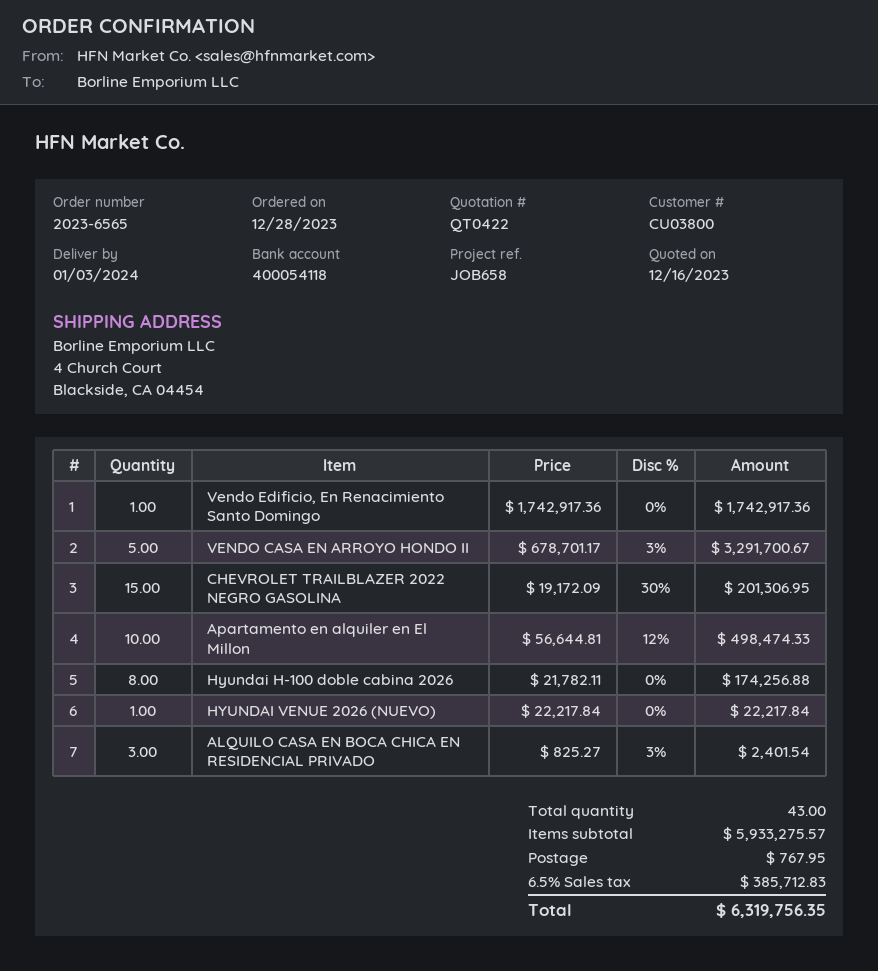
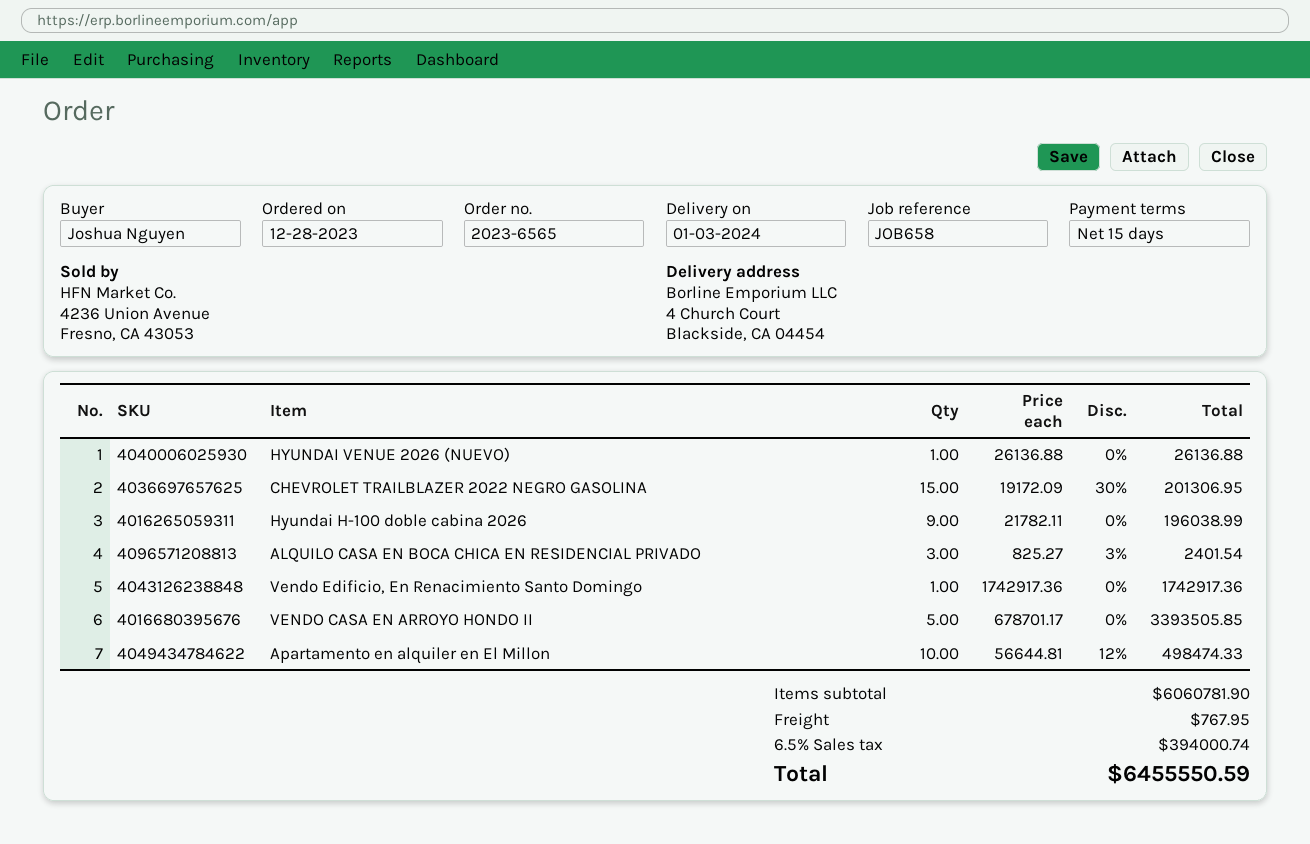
VENDO CASA EN ARROYO HONDO II: 5 x 678701.17 - 3% = 3291700.67 -> 5 x 678701.17 = 3393505.85
Hyundai H-100 doble cabina 2026: 8 x 21782.11 = 174256.88 -> 9 x 21782.11 = 196038.99
HYUNDAI VENUE 2026 (NUEVO): 1 x 22217.84 = 22217.84 -> 1 x 26136.88 = 26136.88
subtotal: 5933275.57 -> 6060781.90
tax: 6.5% = 385712.83 -> 6.5% = 394000.74
total: 6319756.35 -> 6455550.59

